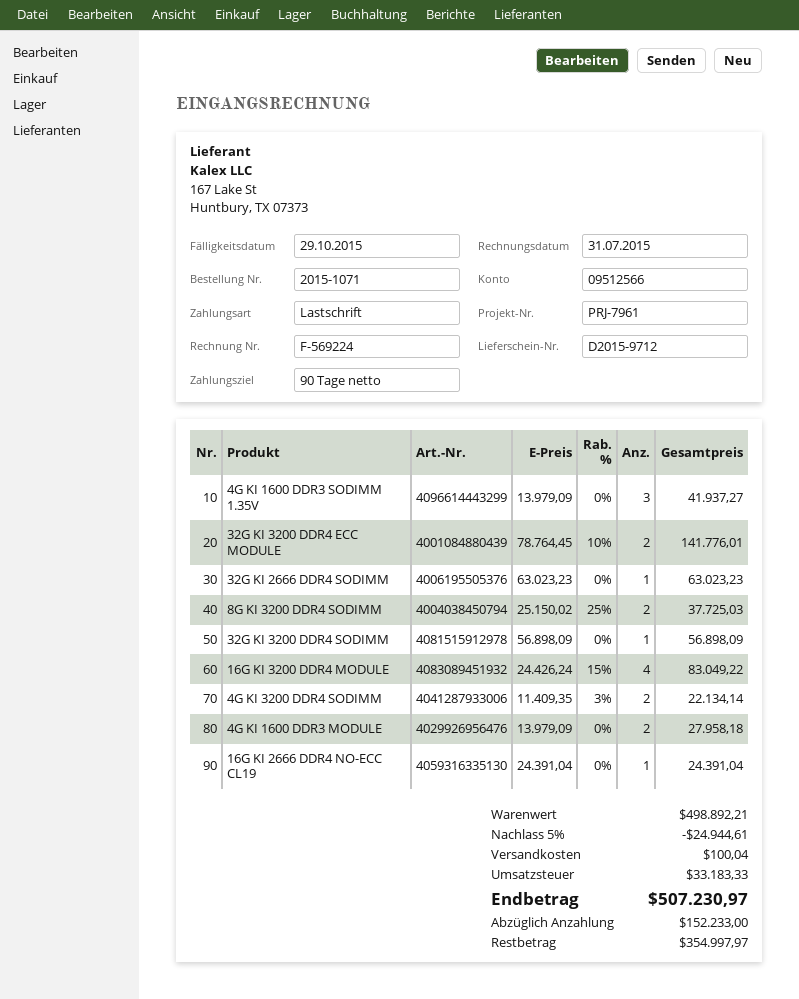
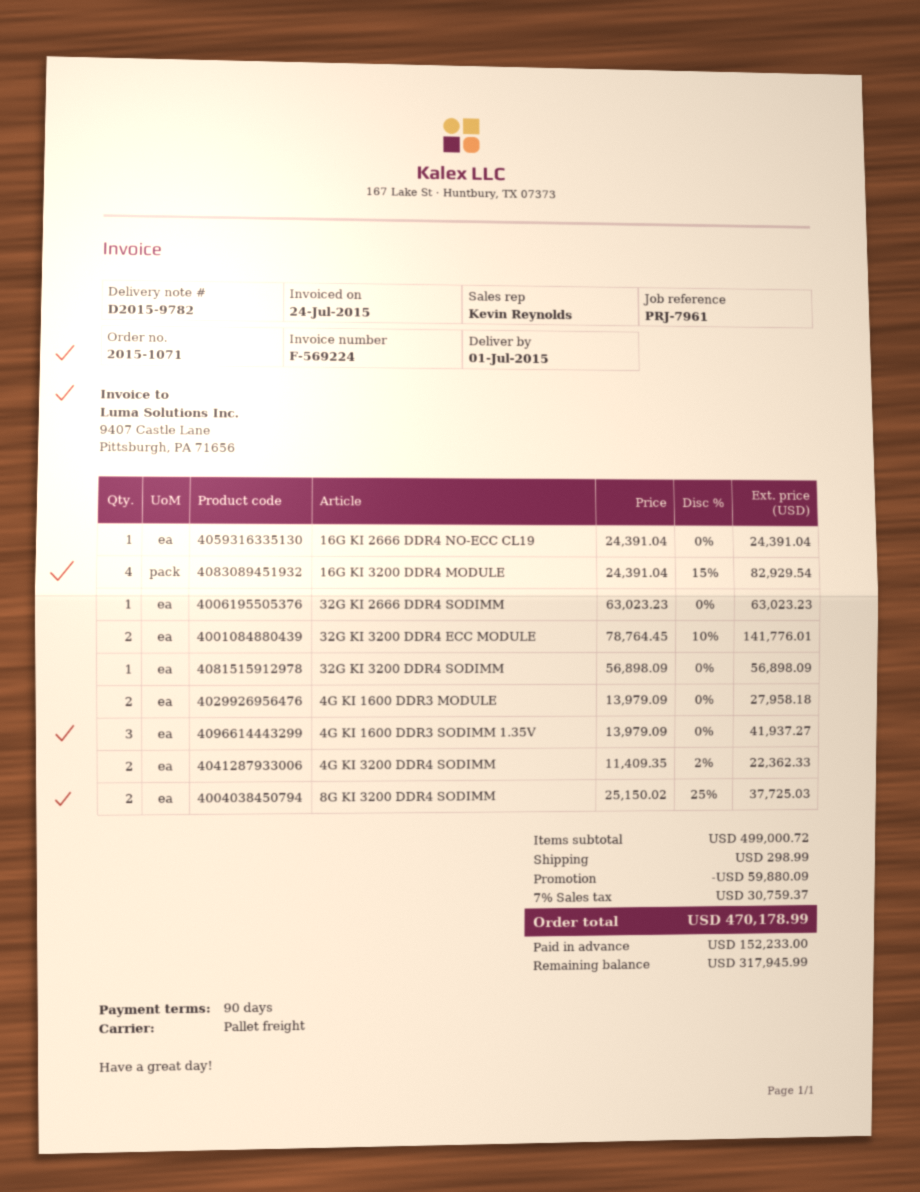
delivery note number: D2015-9712 -> D2015-9782
invoice date: 2015-07-31 -> 2015-07-24
16G KI 3200 DDR4 MODULE: 4 x 24426.24 - 15% = 83049.22 -> 4 x 24391.04 - 15% = 82929.54
4G KI 3200 DDR4 SODIMM: 2 x 11409.35 - 3% = 22134.14 -> 2 x 11409.35 - 2% = 22362.33
subtotal: 498892.21 -> 499000.72
discount: 24944.61 -> 59880.09
shipping: 100.04 -> 298.99
tax: 33183.33 -> 30759.37
total: 507230.97 -> 470178.99
balance: 354997.97 -> 317945.99

